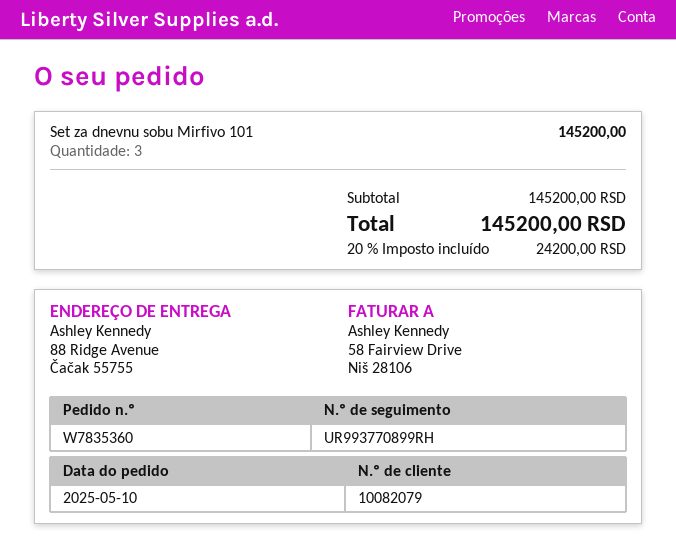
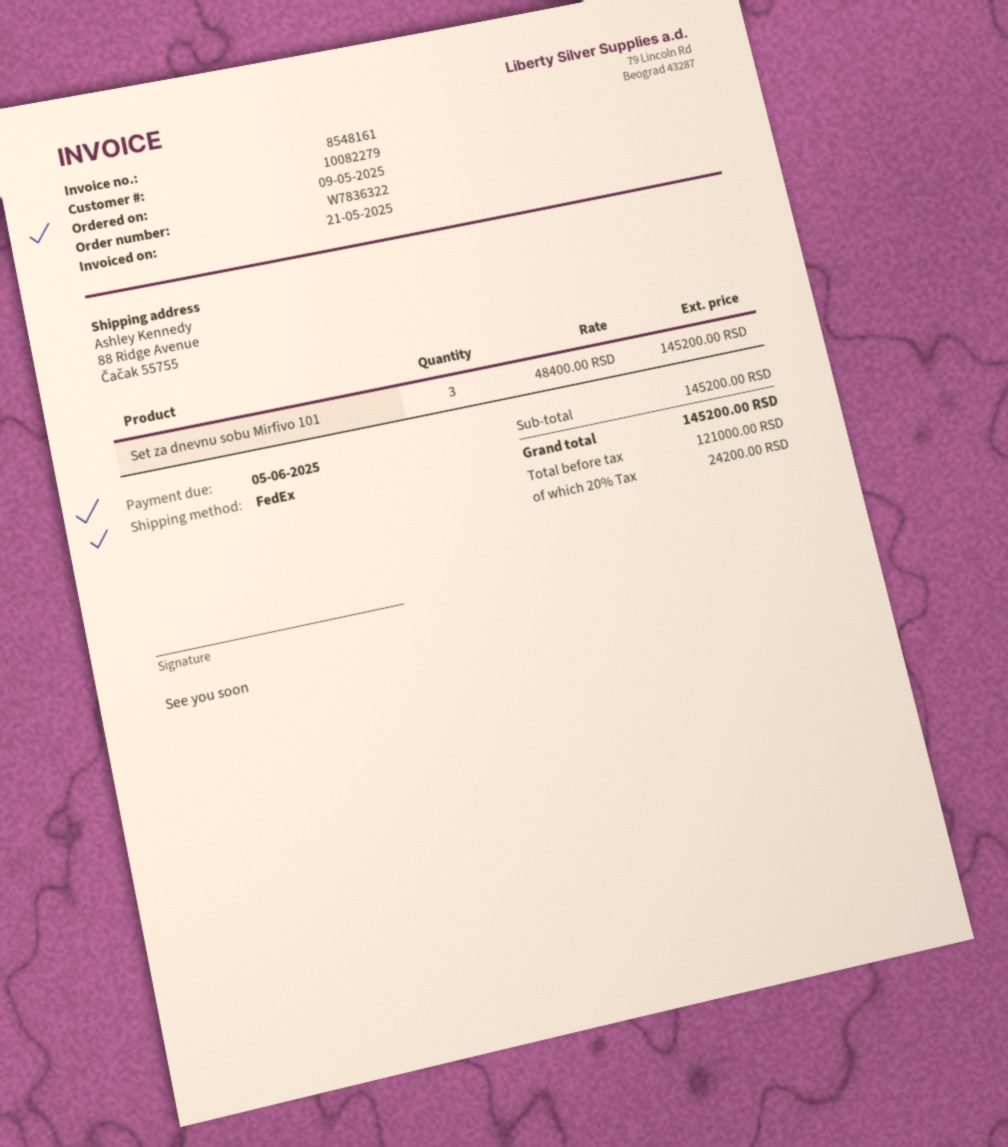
order number: W7835360 -> W7836322
order date: 2025-05-10 -> 2025-05-09
customer number: 10082079 -> 10082279

